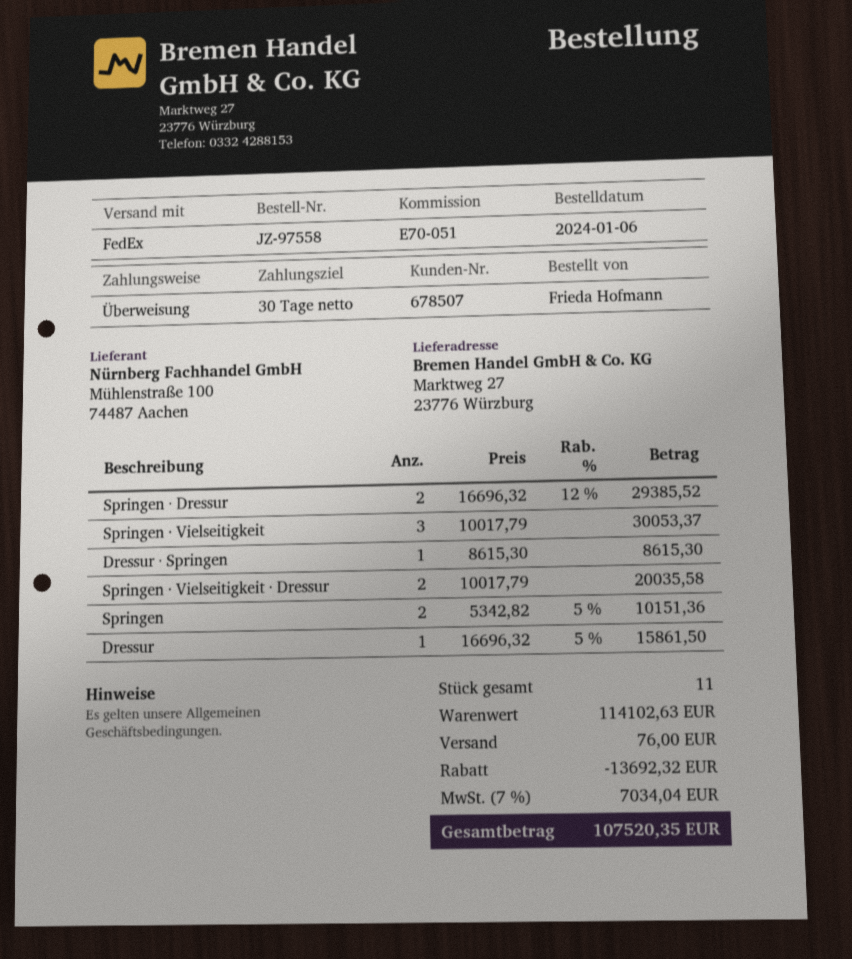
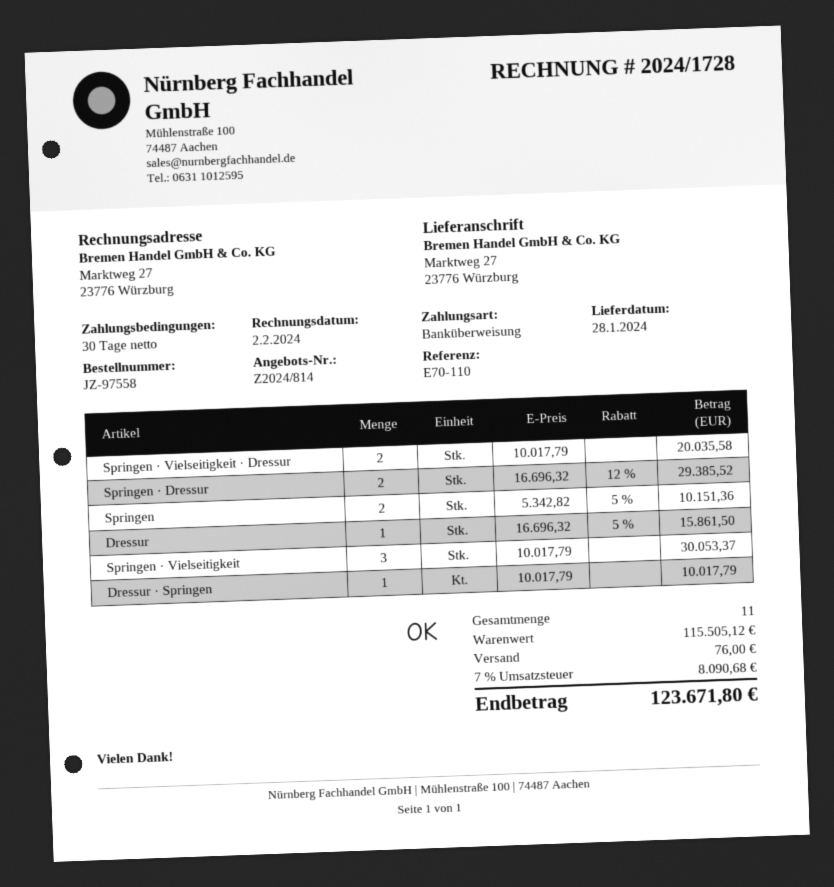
reference: E70-051 -> E70-110
Dressur · Springen: 1 x 8615.30 = 8615.30 -> 1 x 10017.79 = 10017.79
subtotal: 114102.63 -> 115505.12
discount: 13692.32 -> none
tax: 7% = 7034.04 -> 7% = 8090.68
total: 107520.35 -> 123671.80

